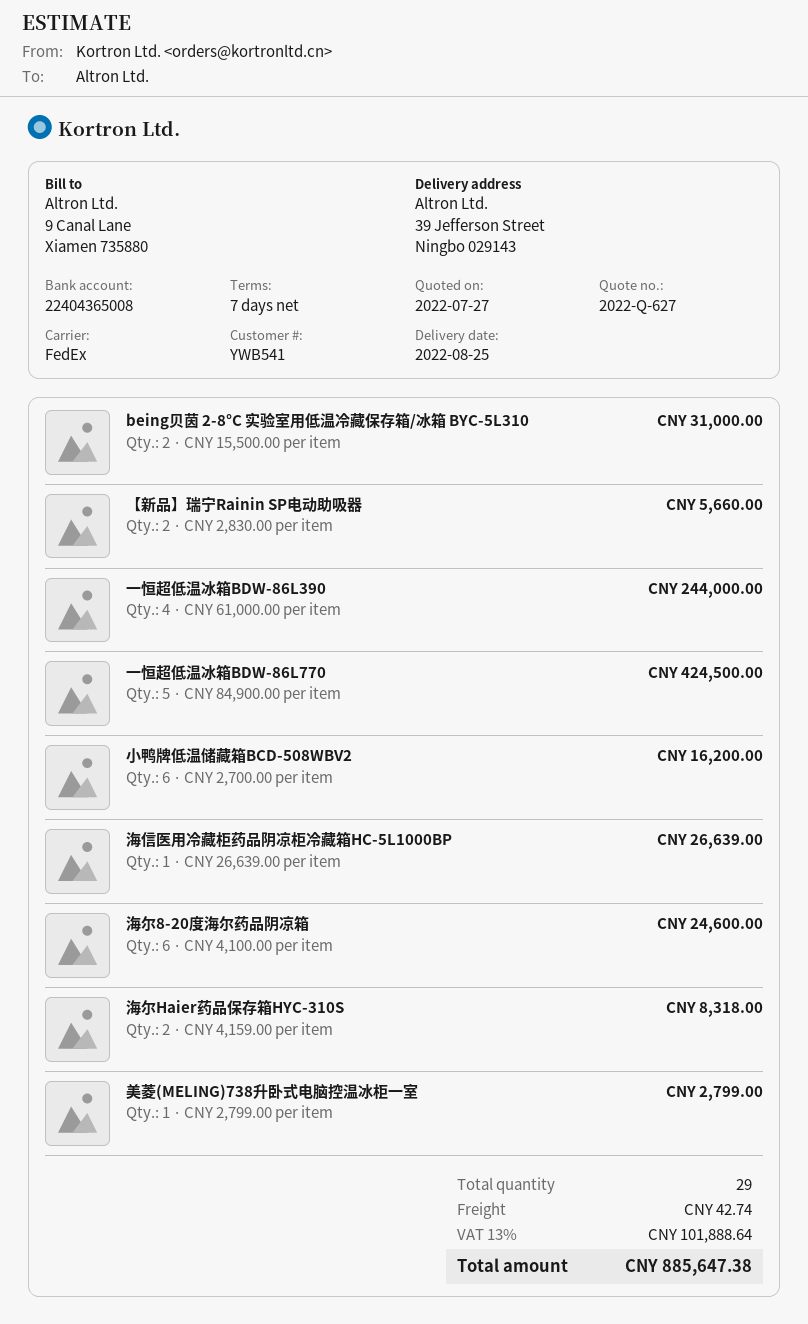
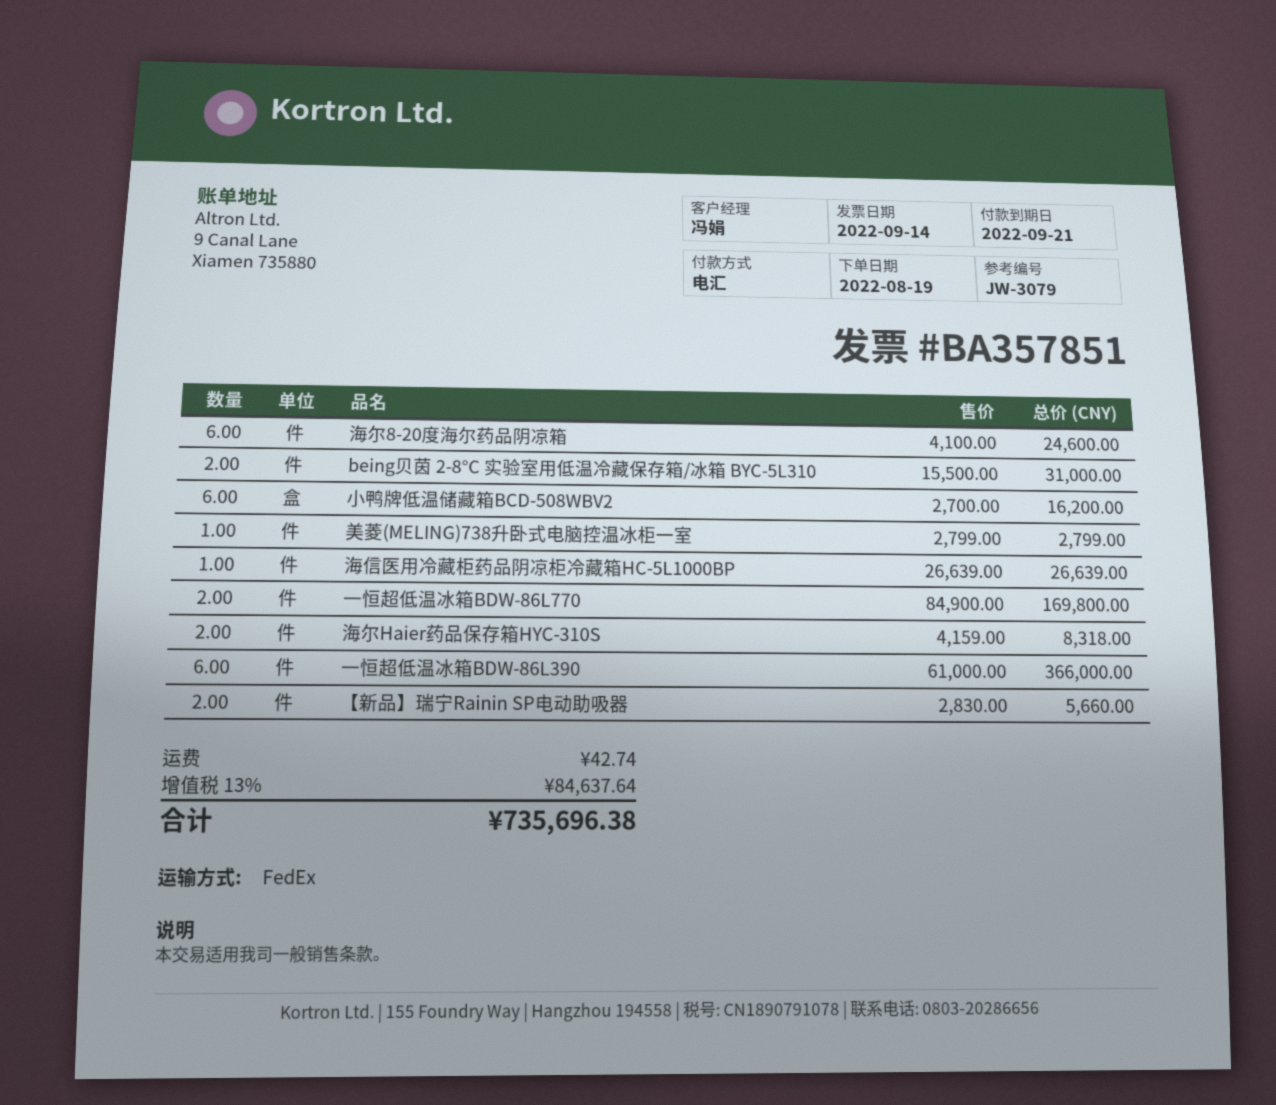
一恒超低温冰箱BDW-86L390: 4 x 61000.00 = 244000.00 -> 6 x 61000.00 = 366000.00
一恒超低温冰箱BDW-86L770: 5 x 84900.00 = 424500.00 -> 2 x 84900.00 = 169800.00
tax: 13% = 101888.64 -> 13% = 84637.64
total: 885647.38 -> 735696.38

